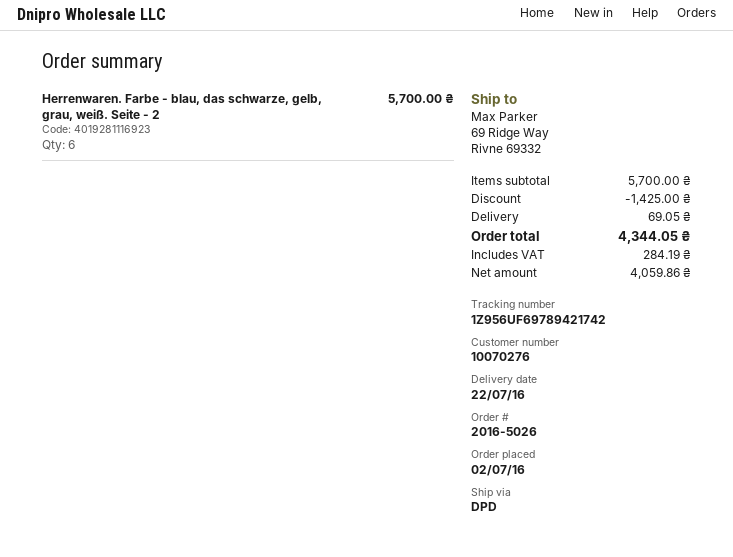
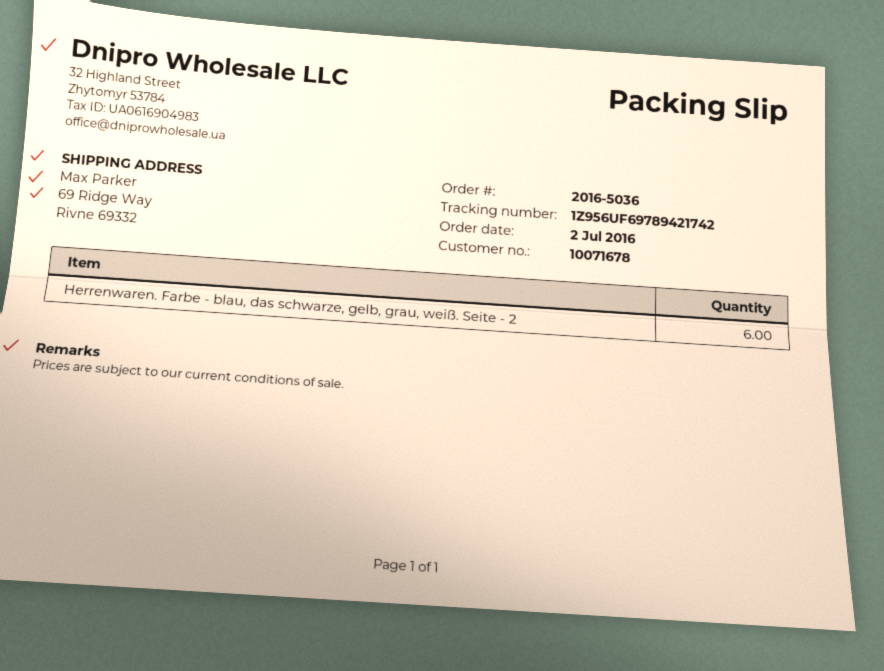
order number: 2016-5026 -> 2016-5036
customer number: 10070276 -> 10071678

